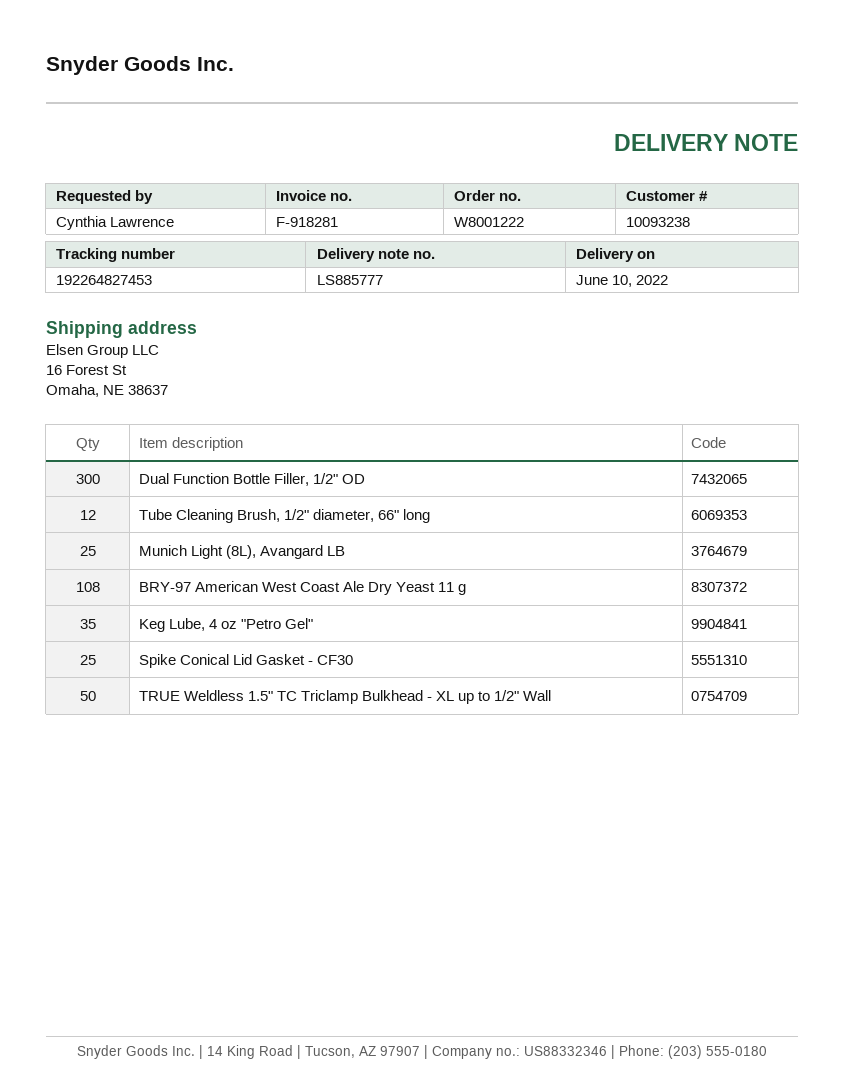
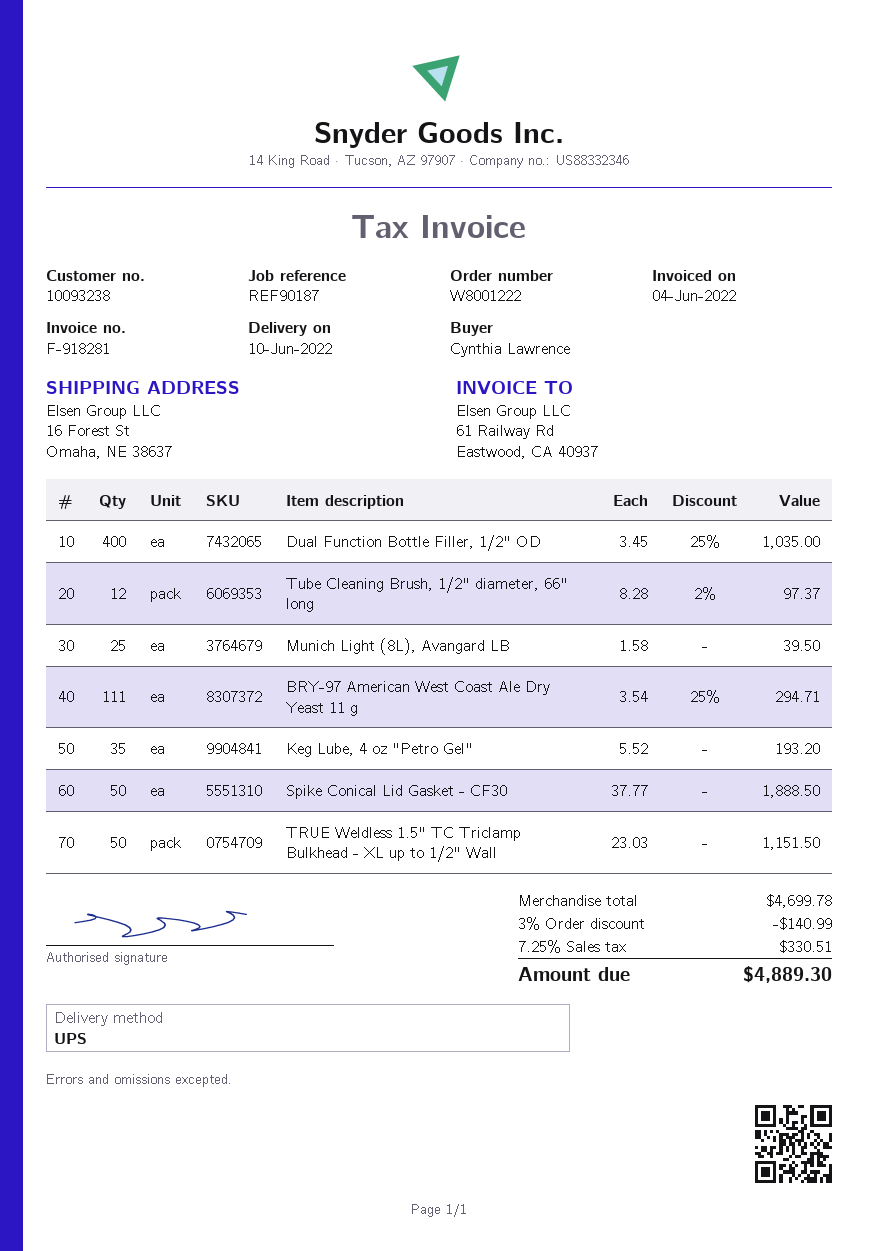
Dual Function Bottle Filler, 1/2" OD: 300 -> 400
BRY-97 American West Coast Ale Dry Yeast 11 g: 108 -> 111
Spike Conical Lid Gasket - CF30: 25 -> 50

